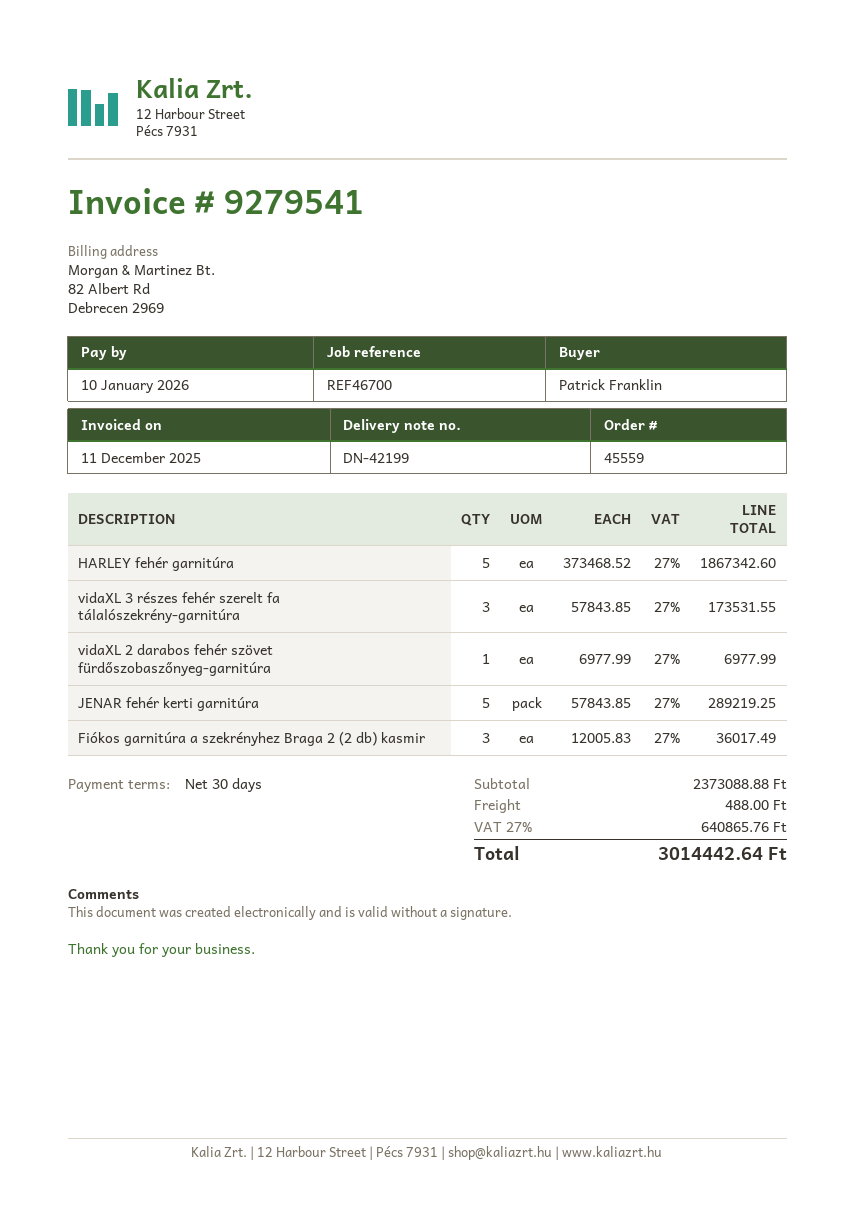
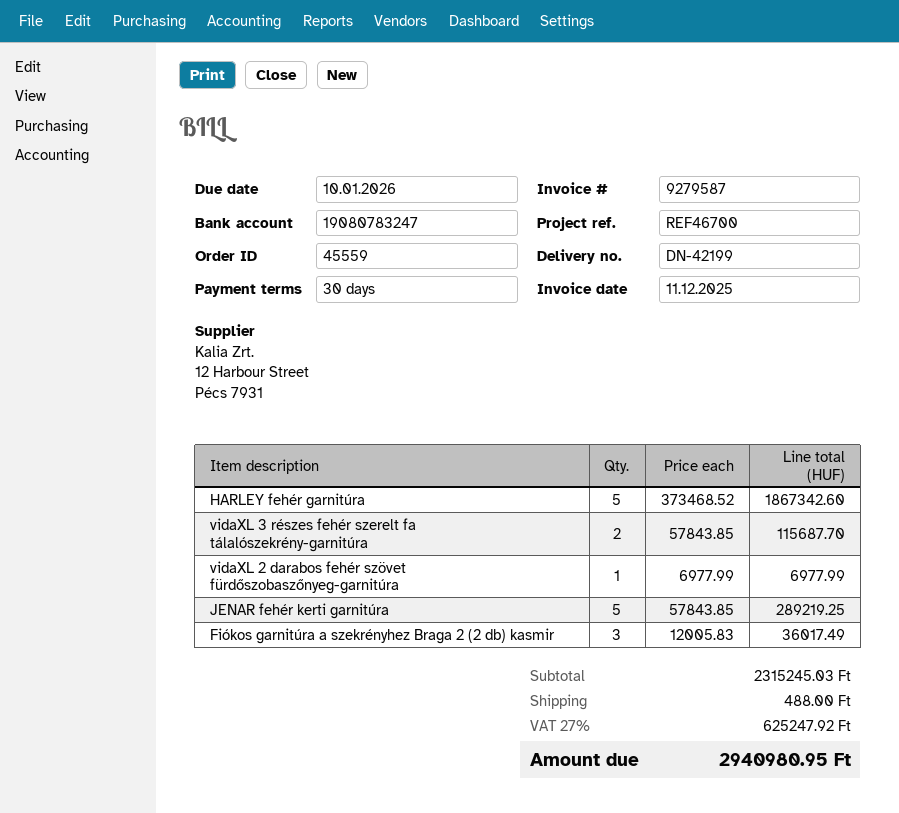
invoice number: 9279541 -> 9279587
vidaXL 3 részes fehér szerelt fa tálalószekrény-garnitúra: 3 x 57843.85 = 173531.55 -> 2 x 57843.85 = 115687.70
subtotal: 2373088.88 -> 2315245.03
tax: 27% = 640865.76 -> 27% = 625247.92
total: 3014442.64 -> 2940980.95

